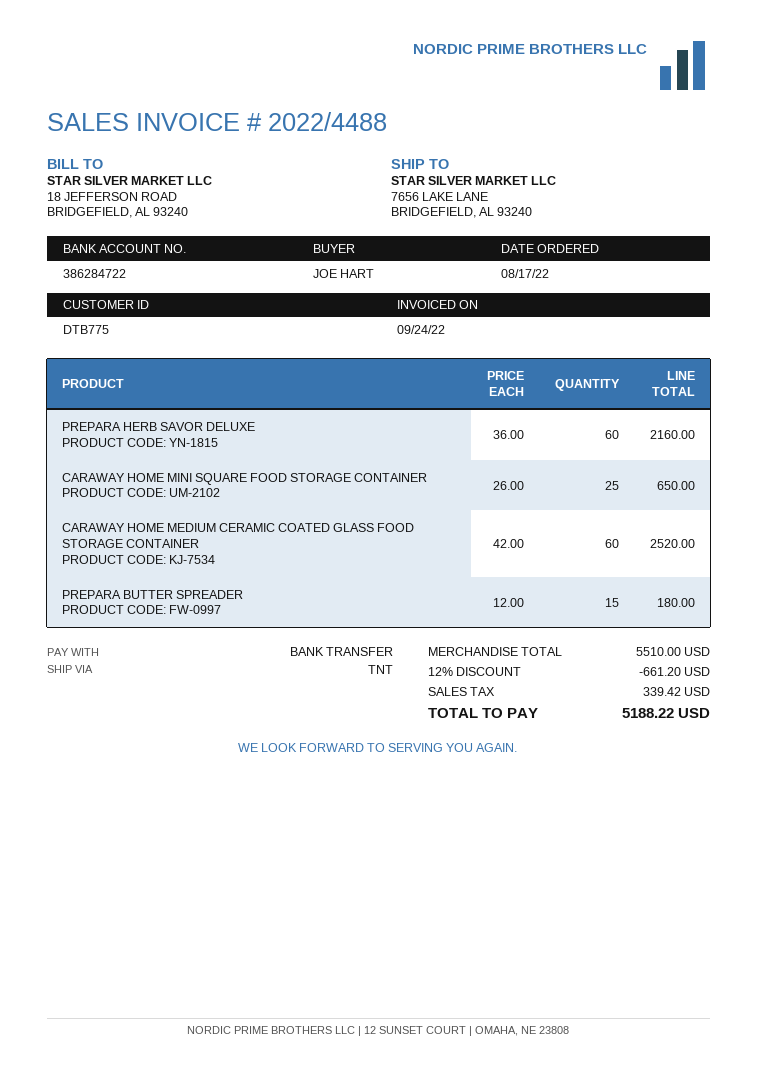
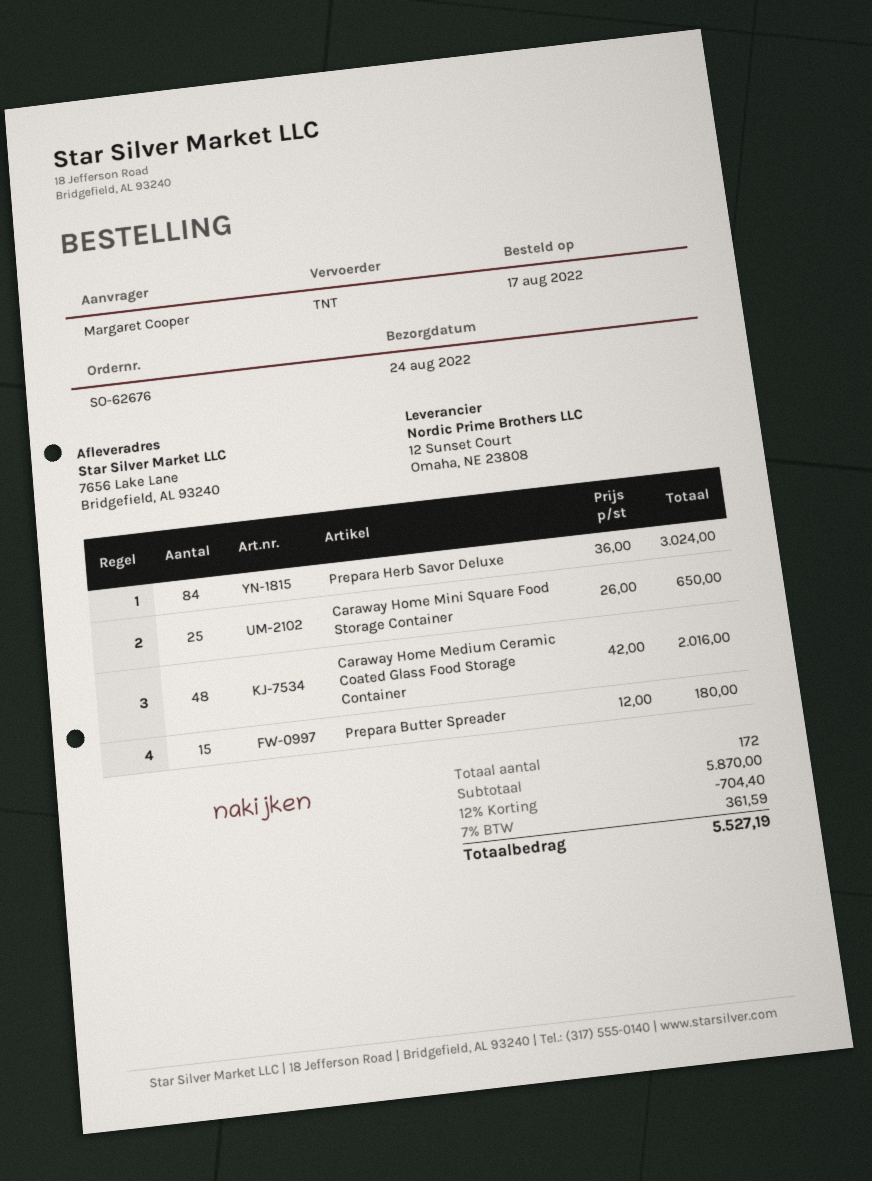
ordered by: JOE HART -> Margaret Cooper
PREPARA HERB SAVOR DELUXE: 60 x 36.00 = 2160.00 -> 84 x 36.00 = 3024.00
CARAWAY HOME MEDIUM CERAMIC COATED GLASS FOOD STORAGE CONTAINER: 60 x 42.00 = 2520.00 -> 48 x 42.00 = 2016.00
subtotal: 5510.00 -> 5870.00
discount: 12% = 661.20 -> 12% = 704.40
tax: 339.42 -> 361.59
total: 5188.22 -> 5527.19

